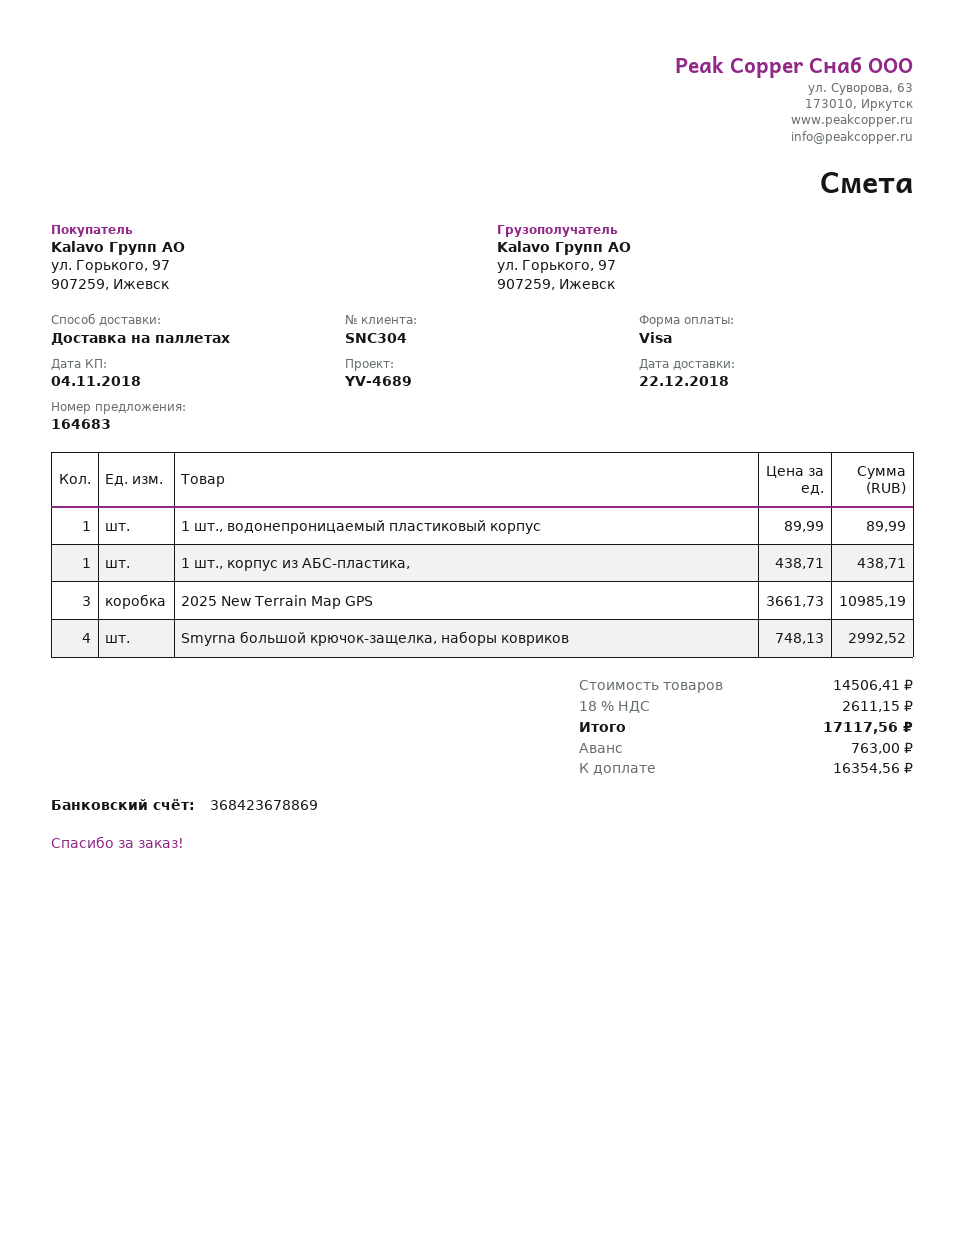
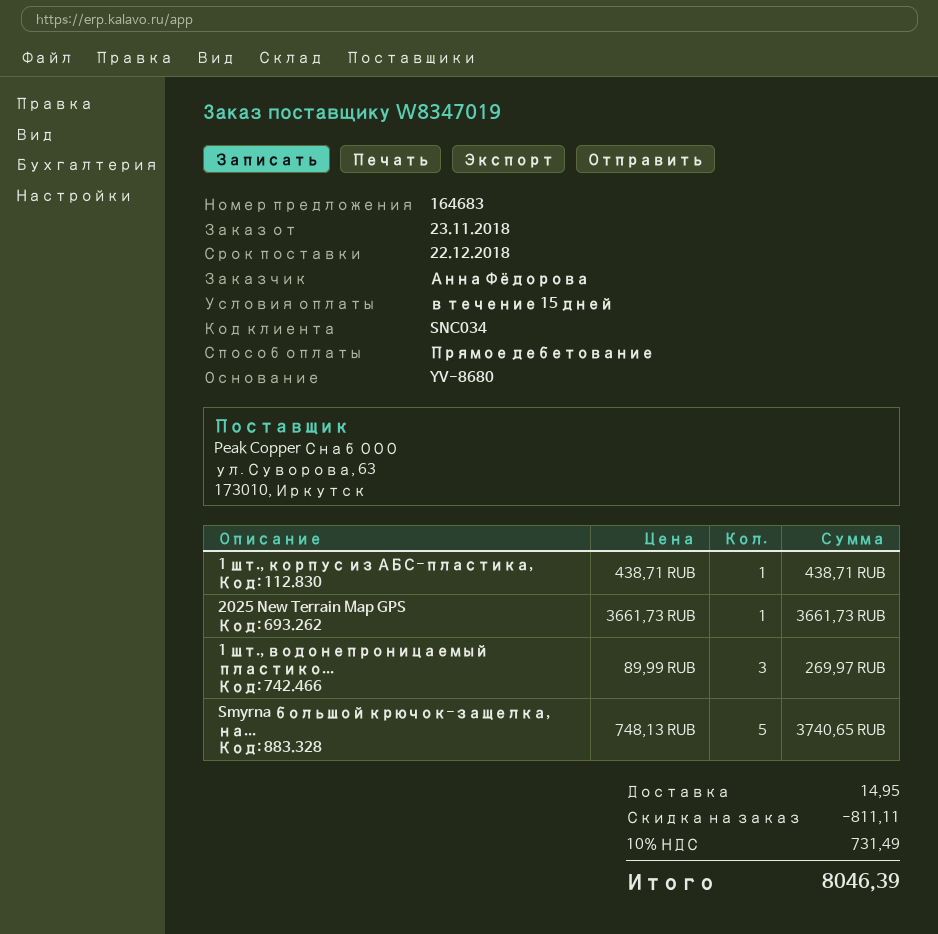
customer number: SNC304 -> SNC034
reference: YV-4689 -> YV-8680
payment method: Visa -> direct debit
1 шт., водонепроницаемый пластиковый корпус: 1 x 89.99 = 89.99 -> 3 x 89.99 = 269.97
2025 New Terrain Map GPS: 3 x 3661.73 = 10985.19 -> 1 x 3661.73 = 3661.73
Smyrna большой крючок-защелка, наборы ковриков: 4 x 748.13 = 2992.52 -> 5 x 748.13 = 3740.65
discount: none -> 811.11
shipping: none -> 14.95
tax: 18% = 2611.15 -> 10% = 731.49
total: 17117.56 -> 8046.39

